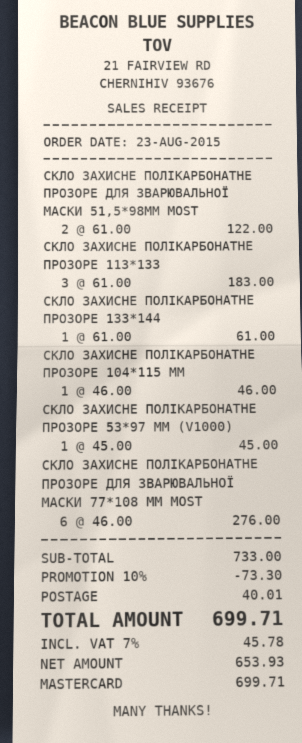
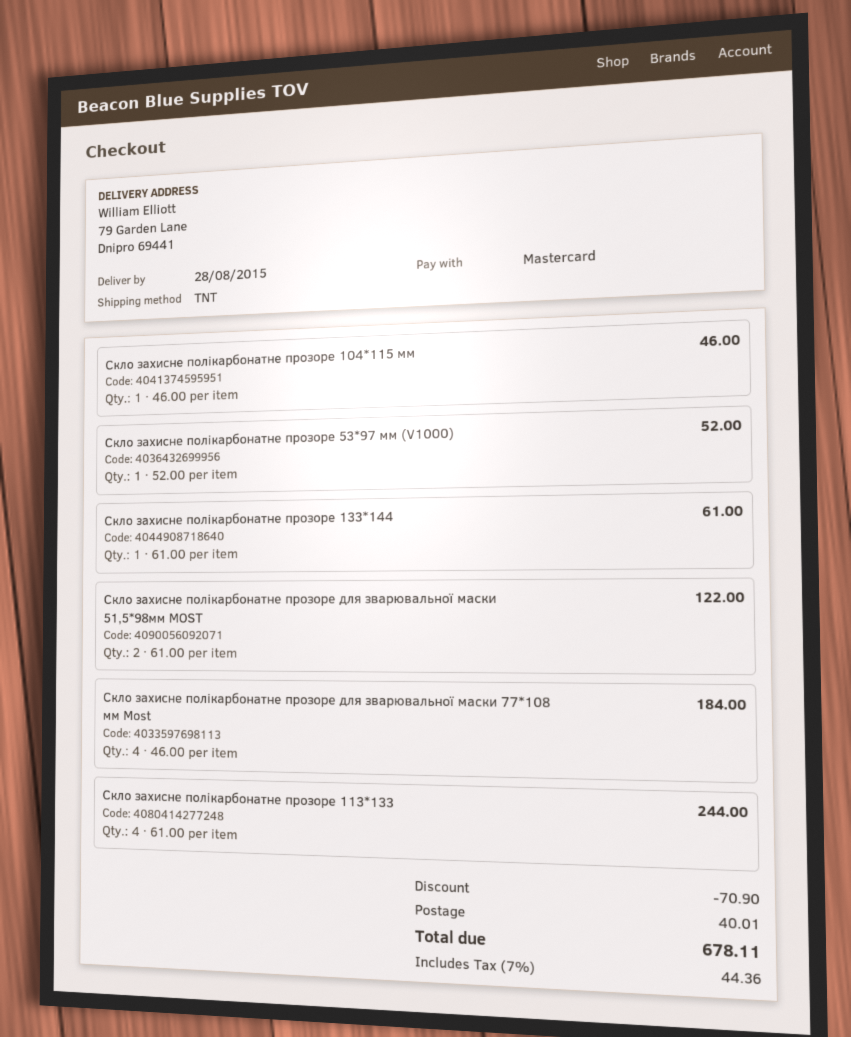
СКЛО ЗАХИСНЕ ПОЛІКАРБОНАТНЕ ПРОЗОРЕ 113*133: 3 x 61.00 = 183.00 -> 4 x 61.00 = 244.00
СКЛО ЗАХИСНЕ ПОЛІКАРБОНАТНЕ ПРОЗОРЕ 53*97 ММ (V1000): 1 x 45.00 = 45.00 -> 1 x 52.00 = 52.00
СКЛО ЗАХИСНЕ ПОЛІКАРБОНАТНЕ ПРОЗОРЕ ДЛЯ ЗВАРЮВАЛЬНОЇ МАСКИ 77*108 ММ MOST: 6 x 46.00 = 276.00 -> 4 x 46.00 = 184.00
discount: 73.30 -> 70.90
tax: 7% = 45.78 -> 7% = 44.36
total: 699.71 -> 678.11

